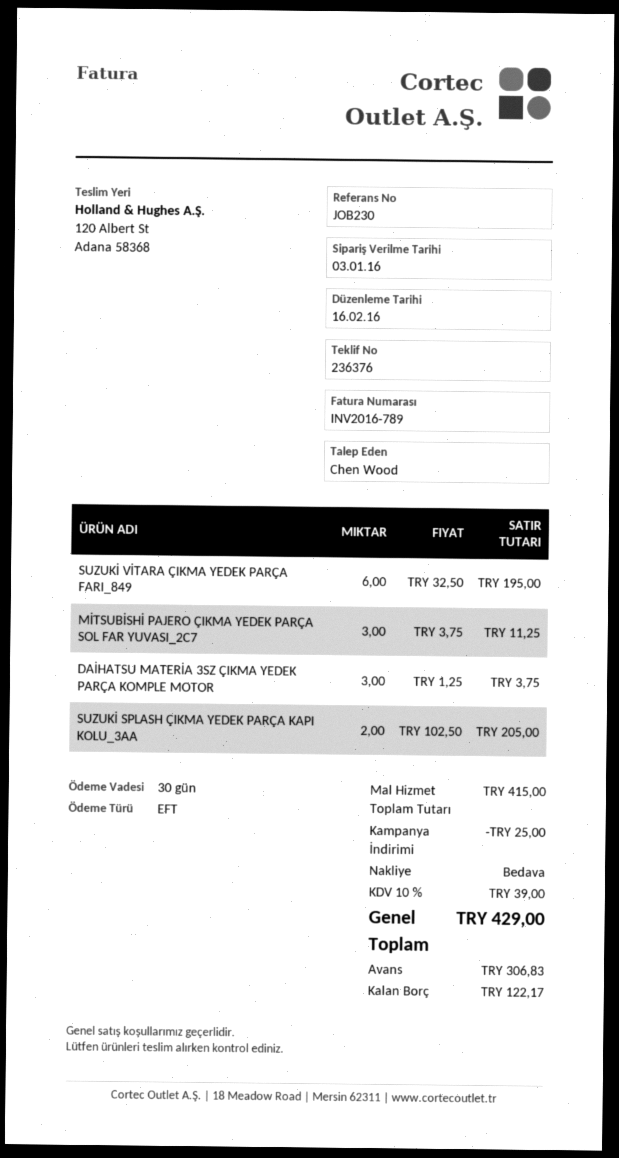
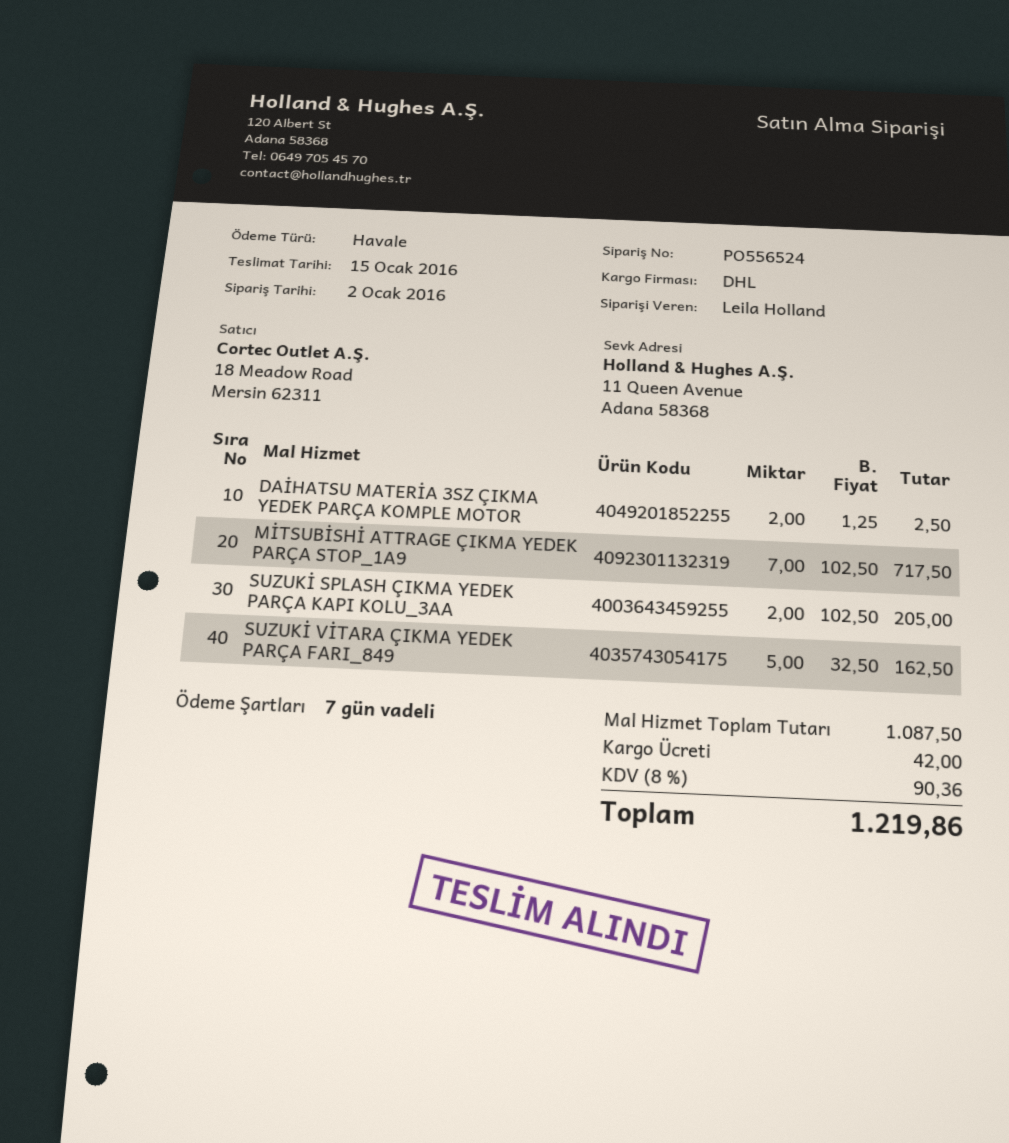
order date: 2016-01-03 -> 2016-01-02
payment terms: 30 days -> 7 days
ordered by: Chen Wood -> Leila Holland
ship to: 120 Albert St, Adana 58368 -> 11 Queen Avenue, Adana 58368
SUZUKİ VİTARA ÇIKMA YEDEK PARÇA FARI_849: 6 x 32.50 = 195.00 -> 5 x 32.50 = 162.50
MİTSUBİSHİ PAJERO ÇIKMA YEDEK PARÇA SOL FAR YUVASI_2C7: 3 x 3.75 = 11.25 -> none
DAİHATSU MATERİA 3SZ ÇIKMA YEDEK PARÇA KOMPLE MOTOR: 3 x 1.25 = 3.75 -> 2 x 1.25 = 2.50
MİTSUBİSHİ ATTRAGE ÇIKMA YEDEK PARÇA STOP_1A9: none -> 7 x 102.50 = 717.50
subtotal: 415.00 -> 1087.50
discount: 25.00 -> none
shipping: 0.00 -> 42.00
tax: 10% = 39.00 -> 8% = 90.36
total: 429.00 -> 1219.86

